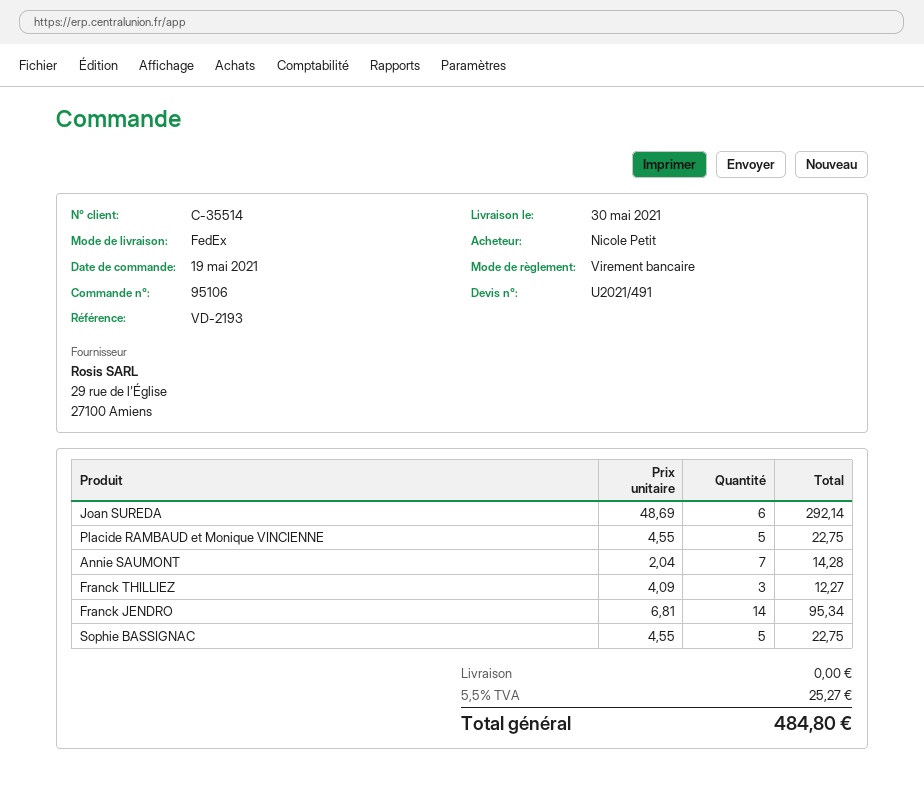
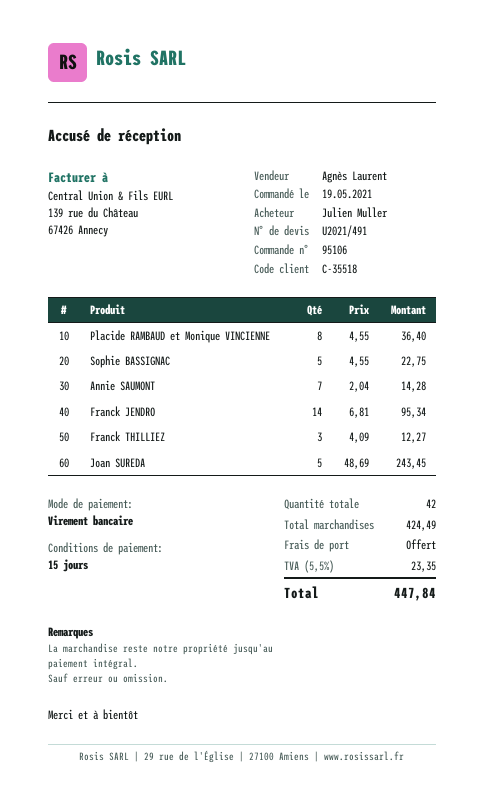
customer number: C-35514 -> C-35518
ordered by: Nicole Petit -> Julien Muller
Joan SUREDA: 6 x 48.69 = 292.14 -> 5 x 48.69 = 243.45
Placide RAMBAUD et Monique VINCIENNE: 5 x 4.55 = 22.75 -> 8 x 4.55 = 36.40
tax: 5.5% = 25.27 -> 5.5% = 23.35
total: 484.80 -> 447.84

